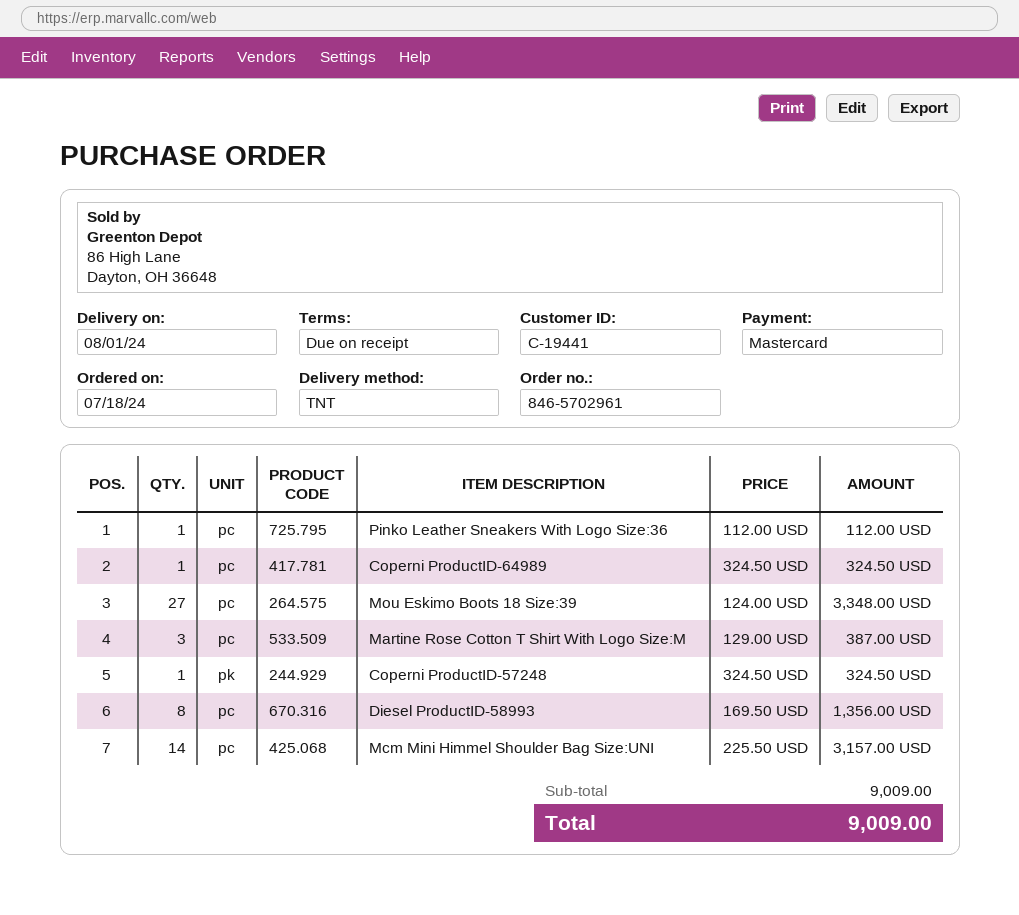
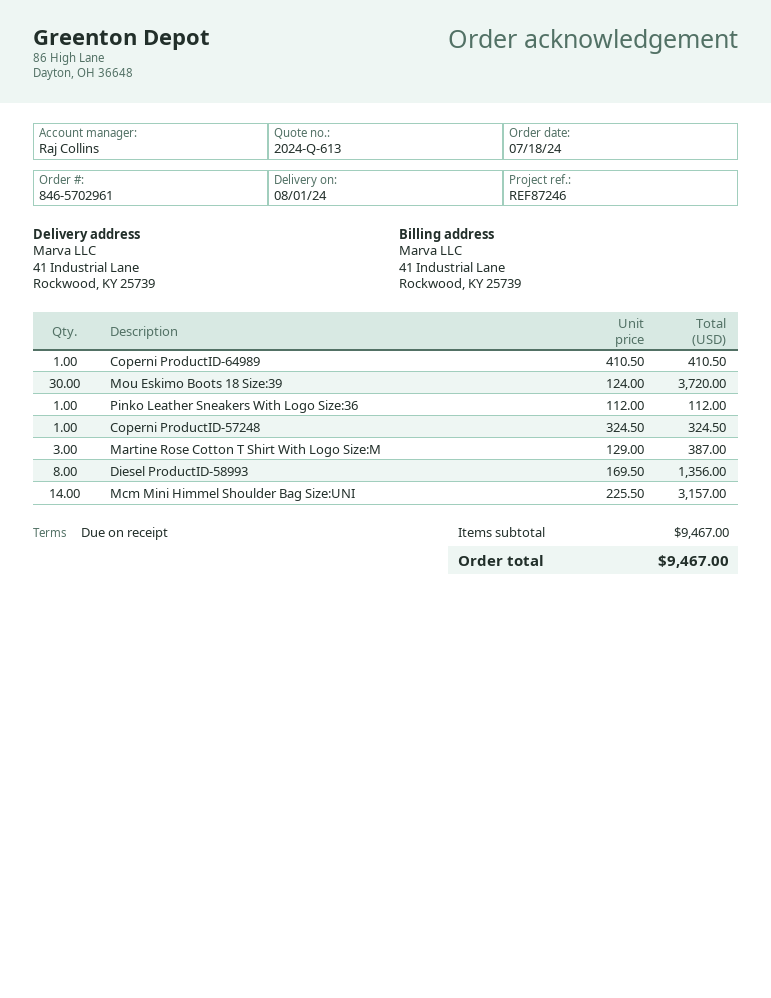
Coperni ProductID-64989: 1 x 324.50 = 324.50 -> 1 x 410.50 = 410.50
Mou Eskimo Boots 18 Size:39: 27 x 124.00 = 3348.00 -> 30 x 124.00 = 3720.00
subtotal: 9009.00 -> 9467.00
total: 9009.00 -> 9467.00

